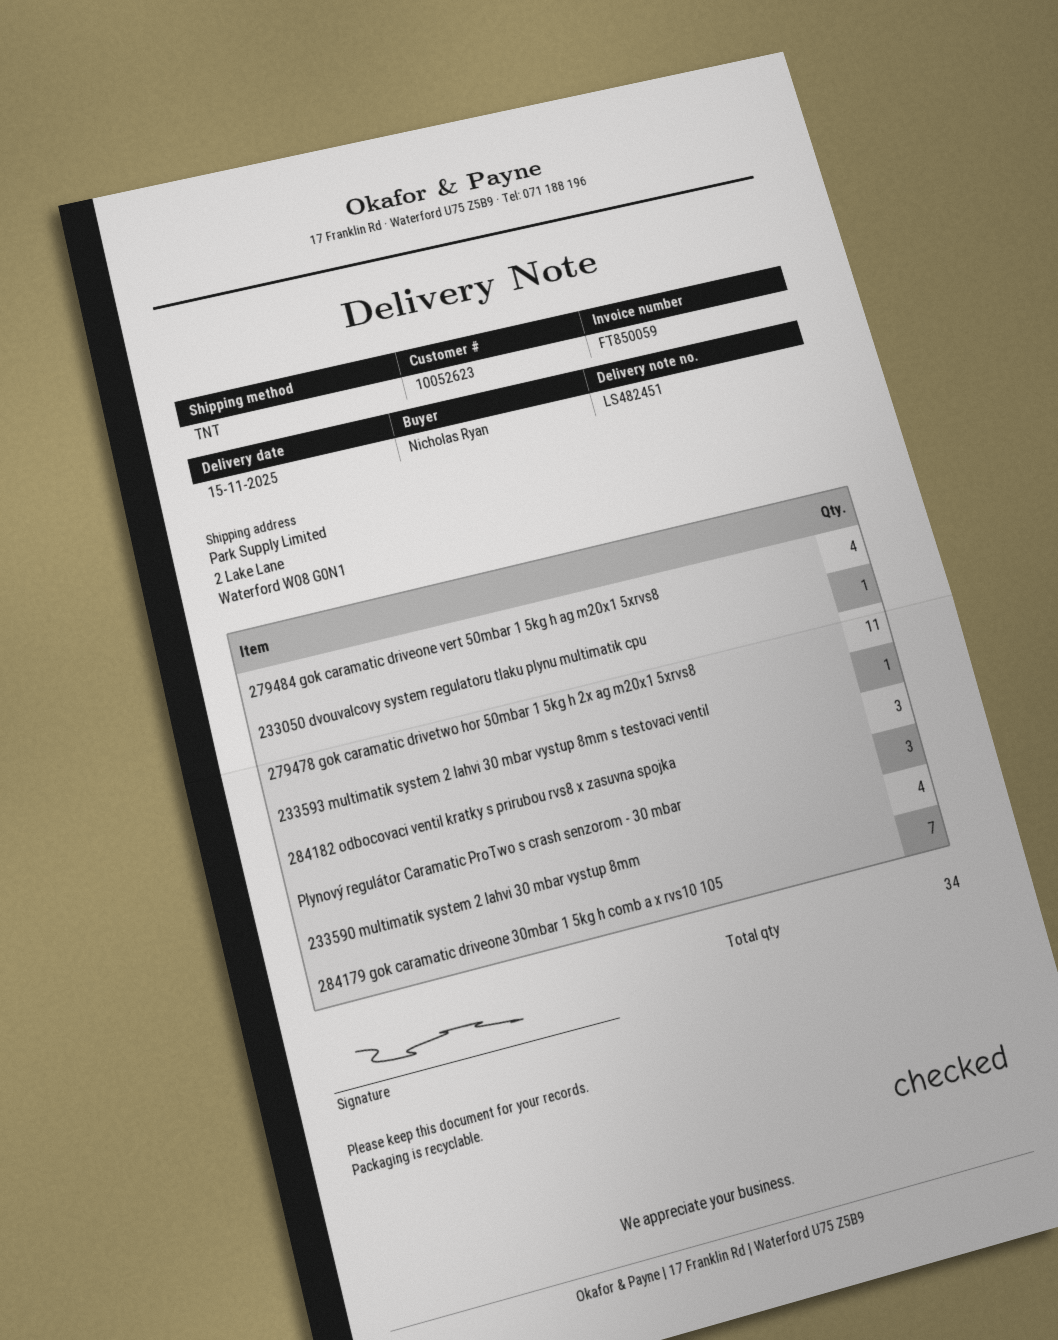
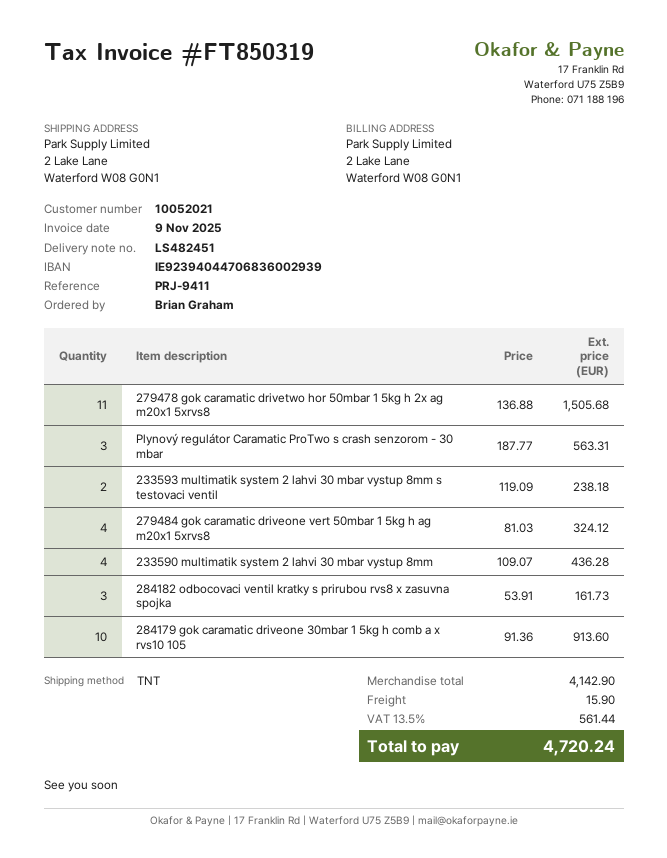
invoice number: FT850059 -> FT850319
customer number: 10052623 -> 10052021
ordered by: Nicholas Ryan -> Brian Graham
233050 dvouvalcovy system regulatoru tlaku plynu multimatik cpu: 1 -> none
233593 multimatik system 2 lahvi 30 mbar vystup 8mm s testovaci ventil: 1 -> 2
284179 gok caramatic driveone 30mbar 1 5kg h comb a x rvs10 105: 7 -> 10

